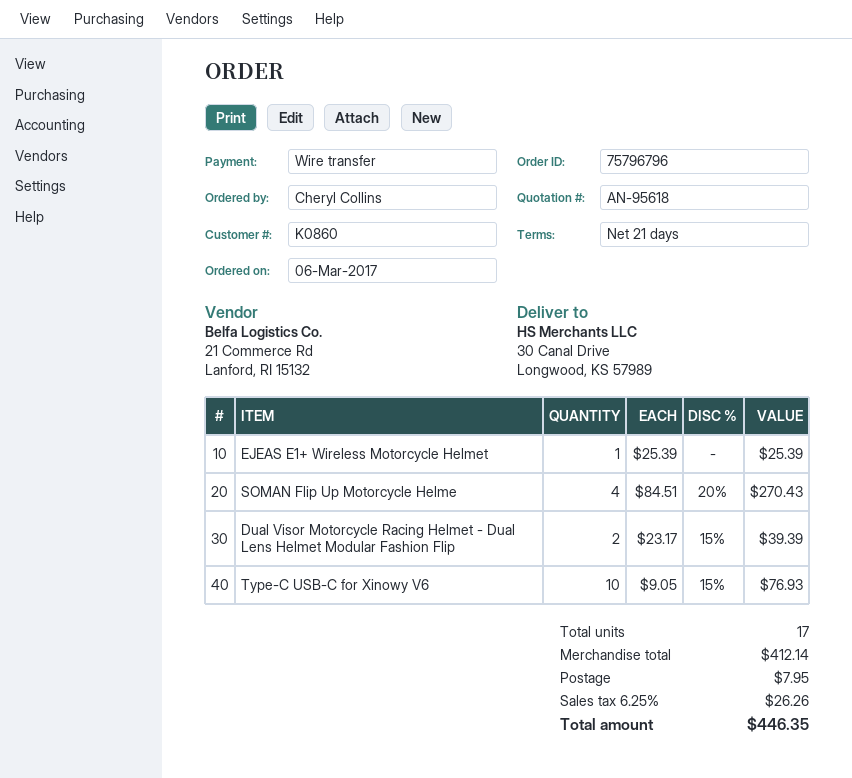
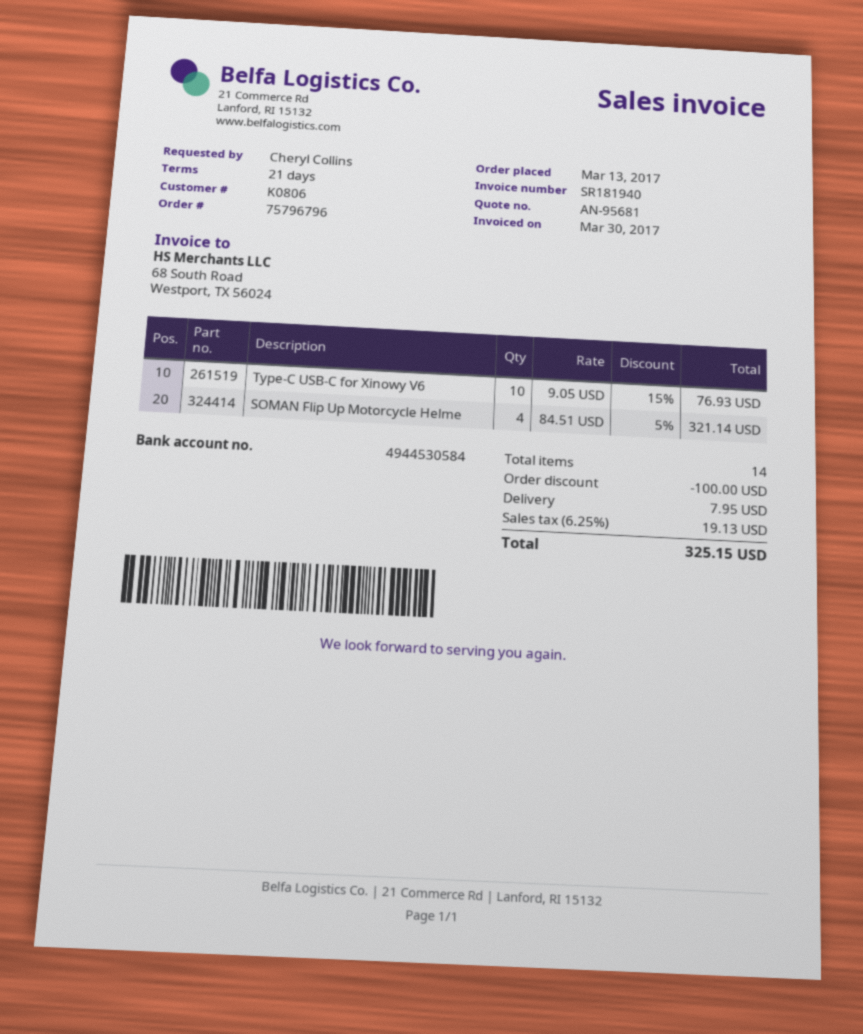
quote number: AN-95618 -> AN-95681
order date: 2017-03-06 -> 2017-03-13
customer number: K0860 -> K0806
EJEAS E1+ Wireless Motorcycle Helmet: 1 x 25.39 = 25.39 -> none
SOMAN Flip Up Motorcycle Helme: 4 x 84.51 - 20% = 270.43 -> 4 x 84.51 - 5% = 321.14
Dual Visor Motorcycle Racing Helmet - Dual Lens Helmet Modular Fashion Flip: 2 x 23.17 - 15% = 39.39 -> none
total quantity: 17 -> 14
discount: none -> 100.00
tax: 6.25% = 26.26 -> 6.25% = 19.13
total: 446.35 -> 325.15

